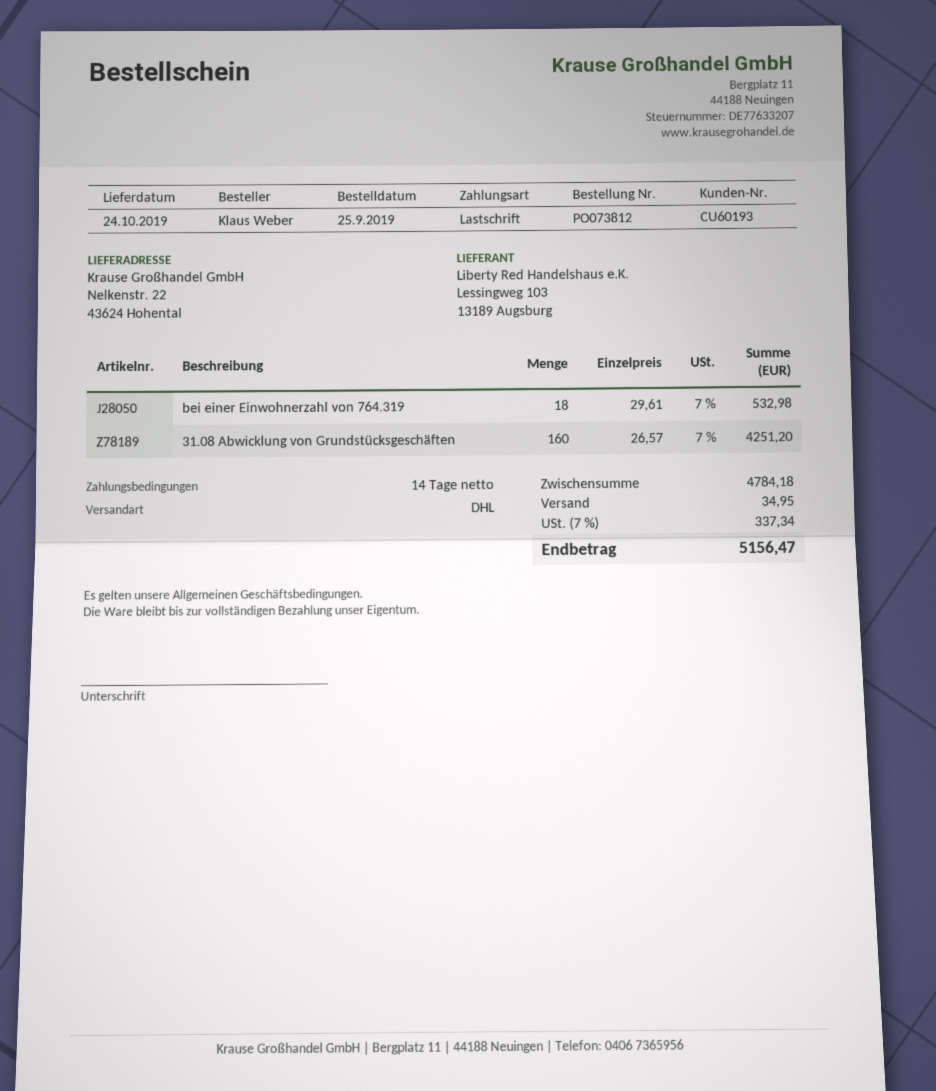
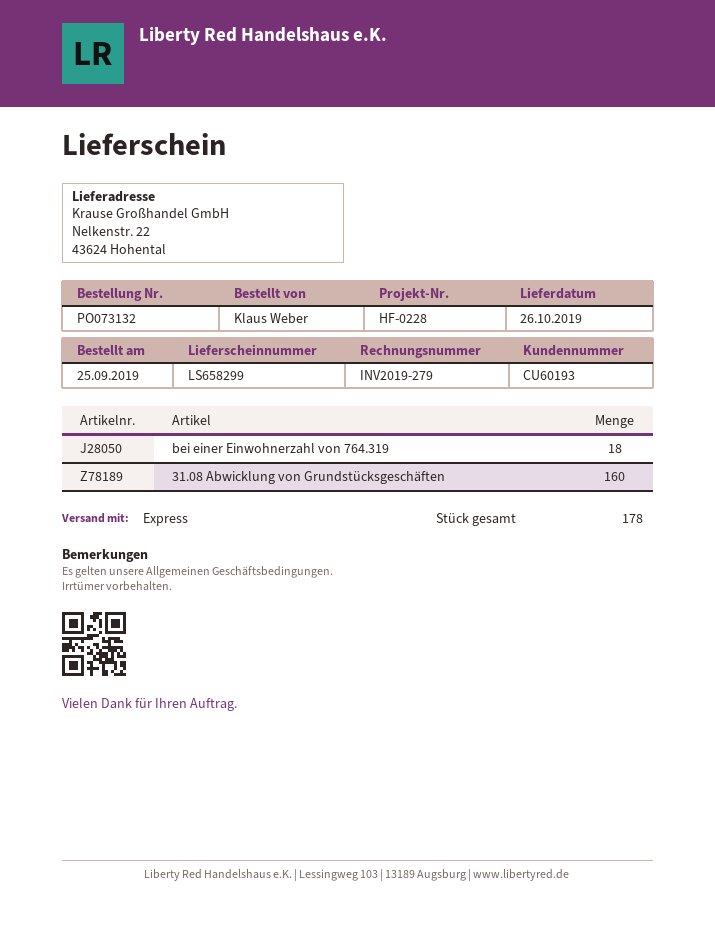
order number: PO073812 -> PO073132
delivery date: 2019-10-24 -> 2019-10-26
shipping method: DHL -> express

